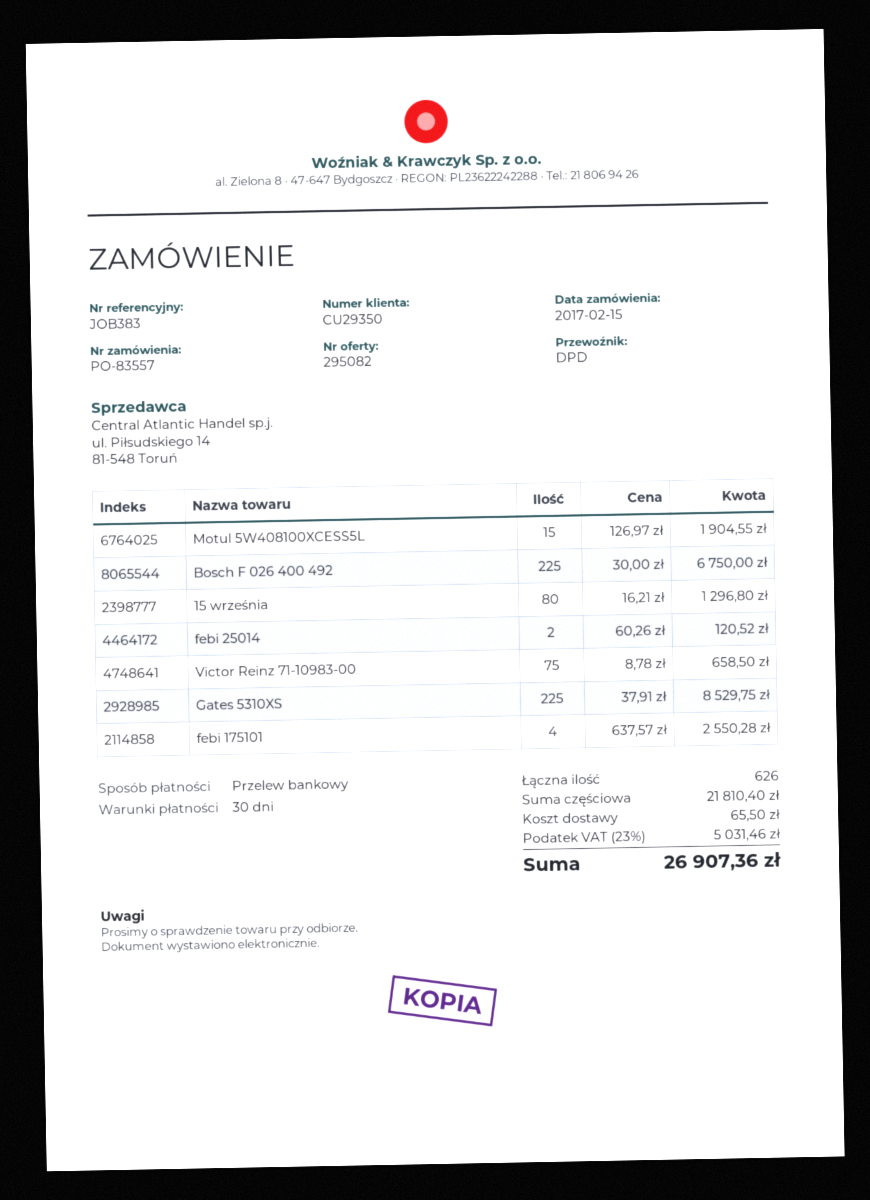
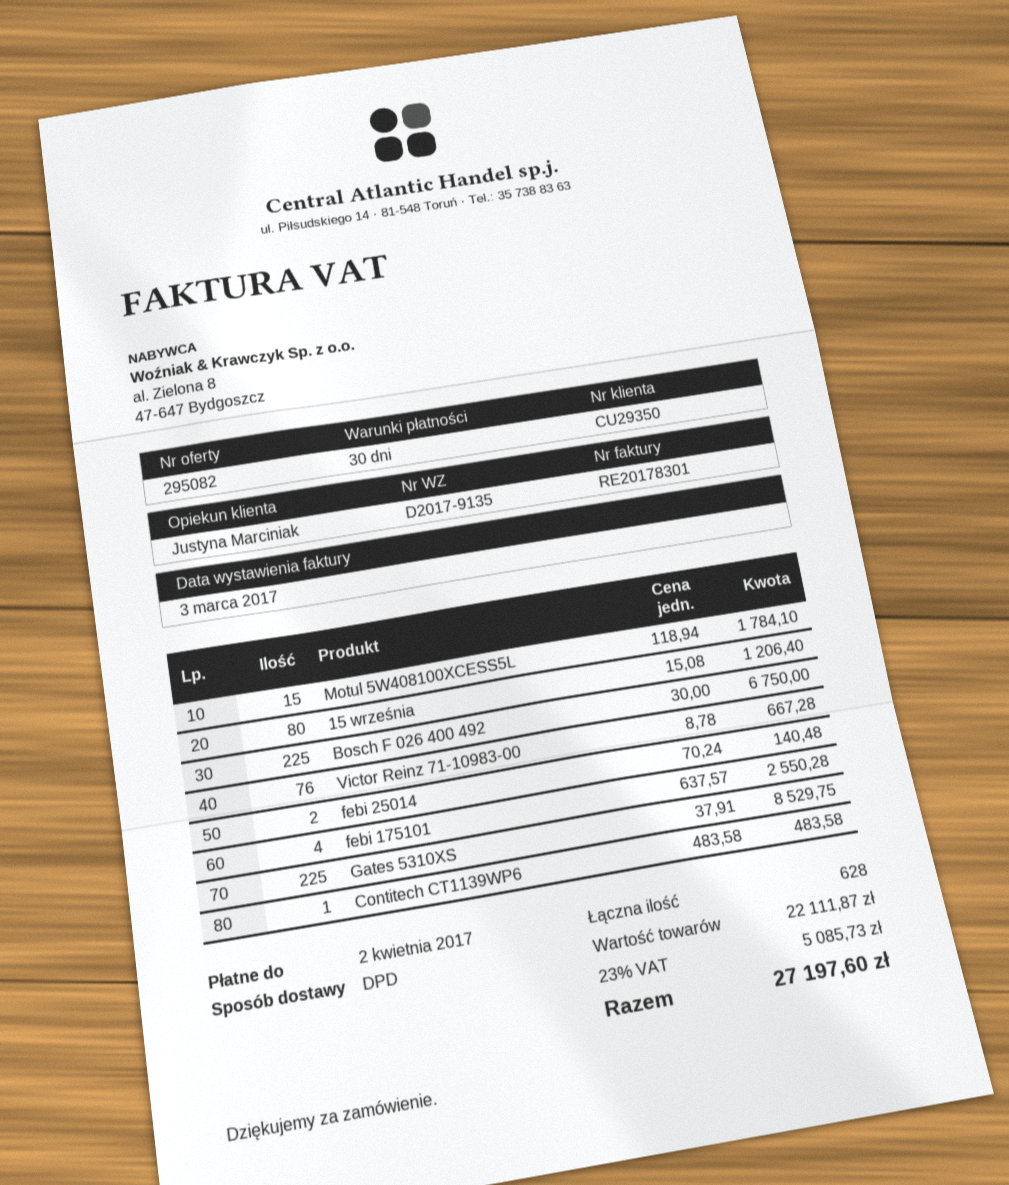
Motul 5W408100XCESS5L: 15 x 126.97 = 1904.55 -> 15 x 118.94 = 1784.10
15 września: 80 x 16.21 = 1296.80 -> 80 x 15.08 = 1206.40
febi 25014: 2 x 60.26 = 120.52 -> 2 x 70.24 = 140.48
Victor Reinz 71-10983-00: 75 x 8.78 = 658.50 -> 76 x 8.78 = 667.28
Contitech CT1139WP6: none -> 1 x 483.58 = 483.58
total quantity: 626 -> 628
subtotal: 21810.40 -> 22111.87
shipping: 65.50 -> none
tax: 23% = 5031.46 -> 23% = 5085.73
total: 26907.36 -> 27197.60

